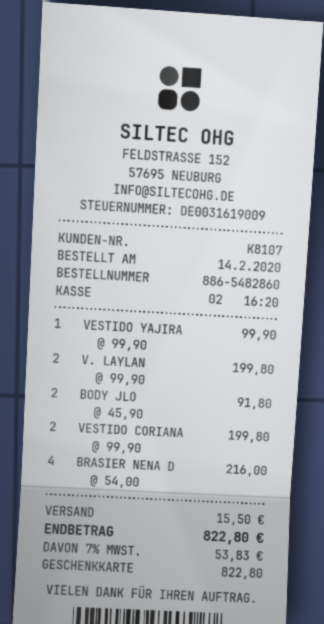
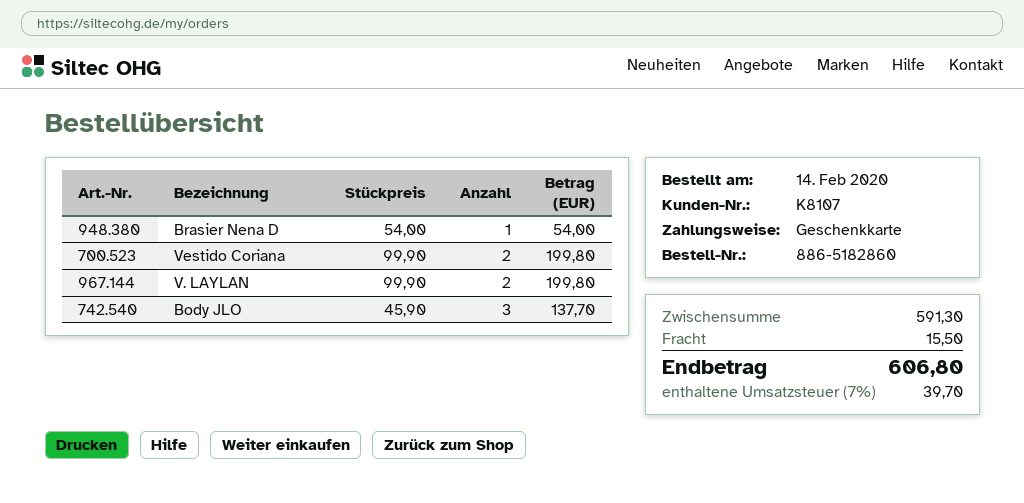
order number: 886-5482860 -> 886-5182860
VESTIDO YAJIRA: 1 x 99.90 = 99.90 -> none
BODY JLO: 2 x 45.90 = 91.80 -> 3 x 45.90 = 137.70
BRASIER NENA D: 4 x 54.00 = 216.00 -> 1 x 54.00 = 54.00
tax: 7% = 53.83 -> 7% = 39.70
total: 822.80 -> 606.80

